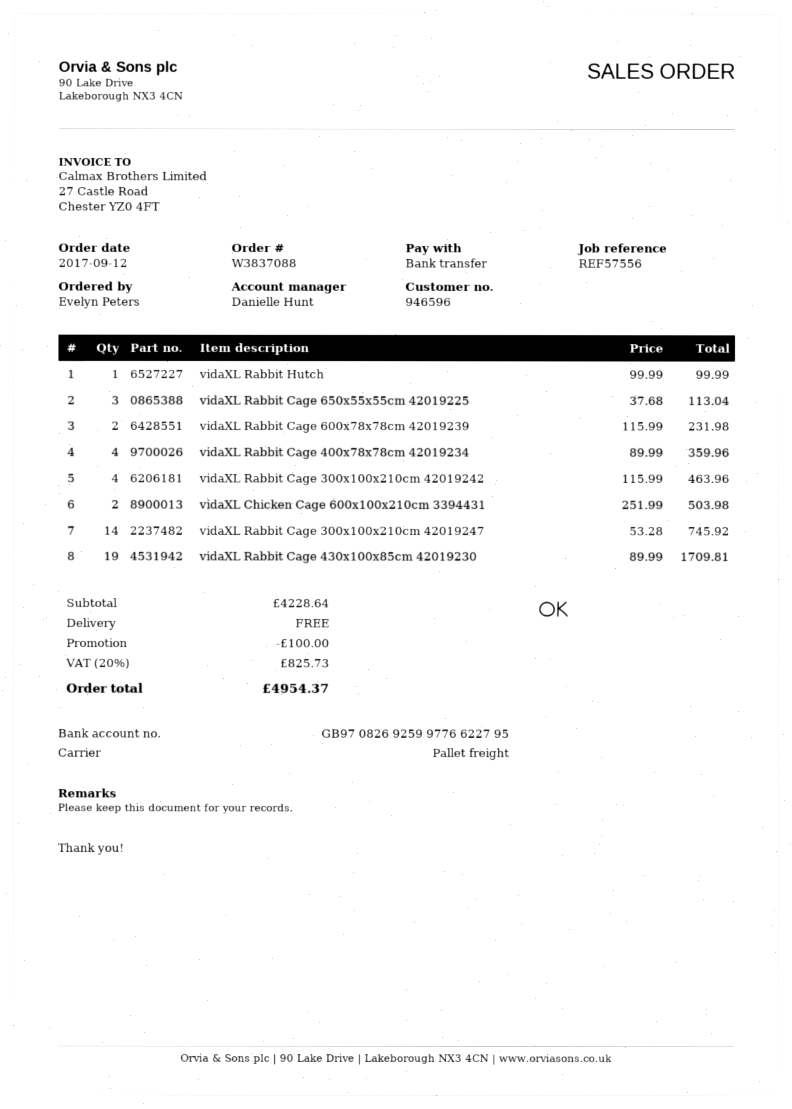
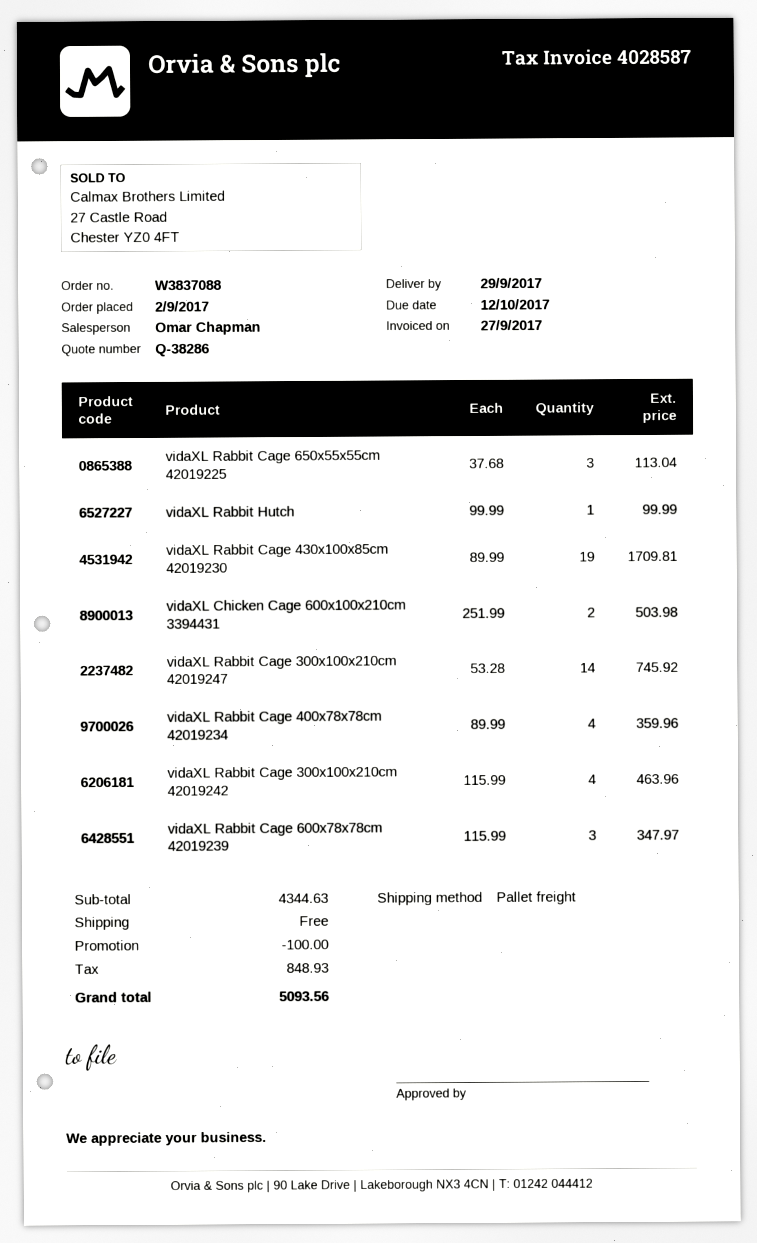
order date: 2017-09-12 -> 2017-09-02
sales rep: Danielle Hunt -> Omar Chapman
vidaXL Rabbit Cage 600x78x78cm 42019239: 2 x 115.99 = 231.98 -> 3 x 115.99 = 347.97
subtotal: 4228.64 -> 4344.63
tax: 825.73 -> 848.93
total: 4954.37 -> 5093.56

